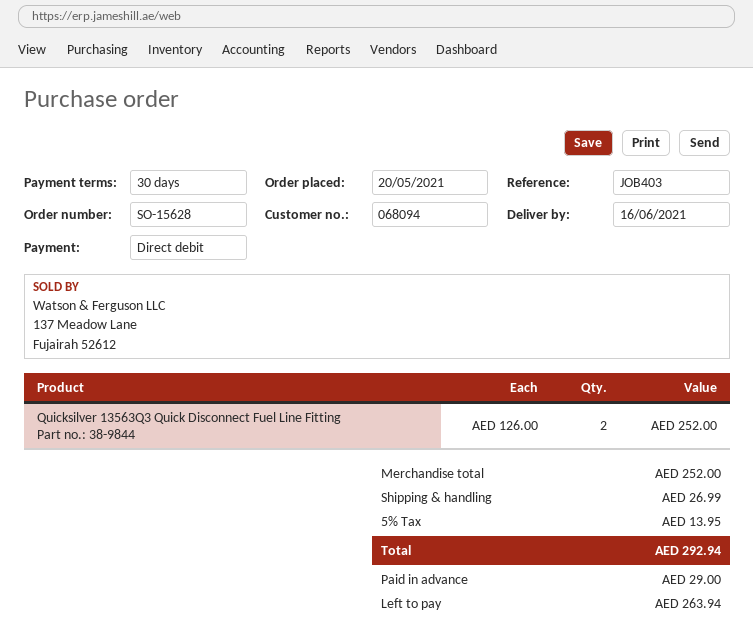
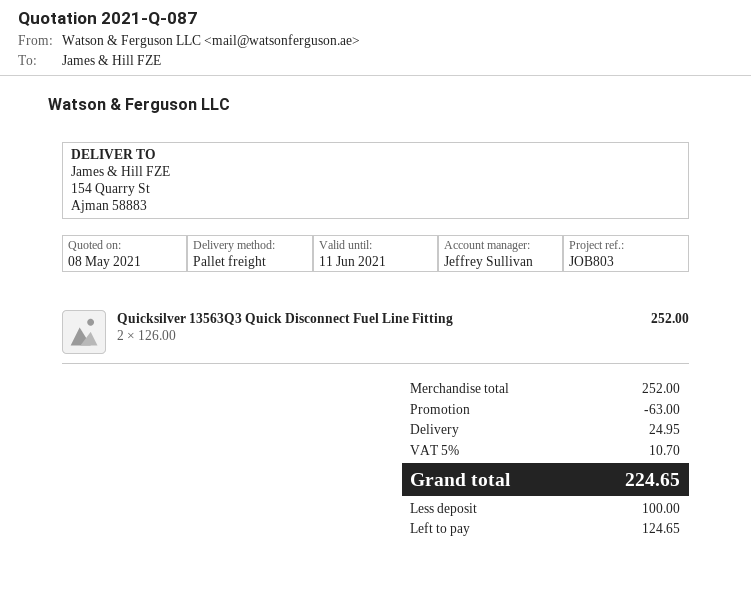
reference: JOB403 -> JOB803
discount: none -> 63.00
shipping: 26.99 -> 24.95
tax: 5% = 13.95 -> 5% = 10.70
total: 292.94 -> 224.65
deposit: 29.00 -> 100.00
balance: 263.94 -> 124.65

